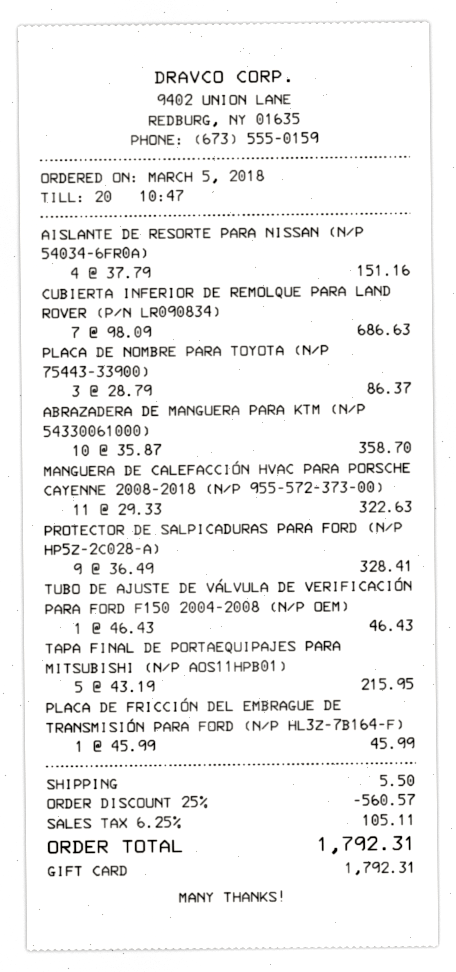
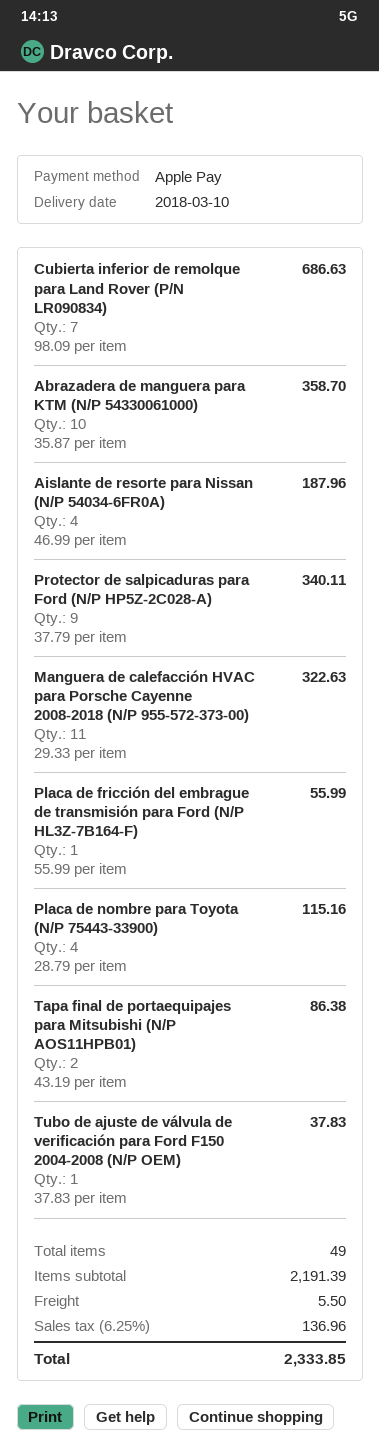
payment method: gift card -> Apple Pay
AISLANTE DE RESORTE PARA NISSAN (N/P 54034-6FR0A): 4 x 37.79 = 151.16 -> 4 x 46.99 = 187.96
PLACA DE NOMBRE PARA TOYOTA (N/P 75443-33900): 3 x 28.79 = 86.37 -> 4 x 28.79 = 115.16
PROTECTOR DE SALPICADURAS PARA FORD (N/P HP5Z-2C028-A): 9 x 36.49 = 328.41 -> 9 x 37.79 = 340.11
TUBO DE AJUSTE DE VÁLVULA DE VERIFICACIÓN PARA FORD F150 2004-2008 (N/P OEM): 1 x 46.43 = 46.43 -> 1 x 37.83 = 37.83
TAPA FINAL DE PORTAEQUIPAJES PARA MITSUBISHI (N/P AOS11HPB01): 5 x 43.19 = 215.95 -> 2 x 43.19 = 86.38
PLACA DE FRICCIÓN DEL EMBRAGUE DE TRANSMISIÓN PARA FORD (N/P HL3Z-7B164-F): 1 x 45.99 = 45.99 -> 1 x 55.99 = 55.99
discount: 25% = 560.57 -> none
tax: 6.25% = 105.11 -> 6.25% = 136.96
total: 1792.31 -> 2333.85

